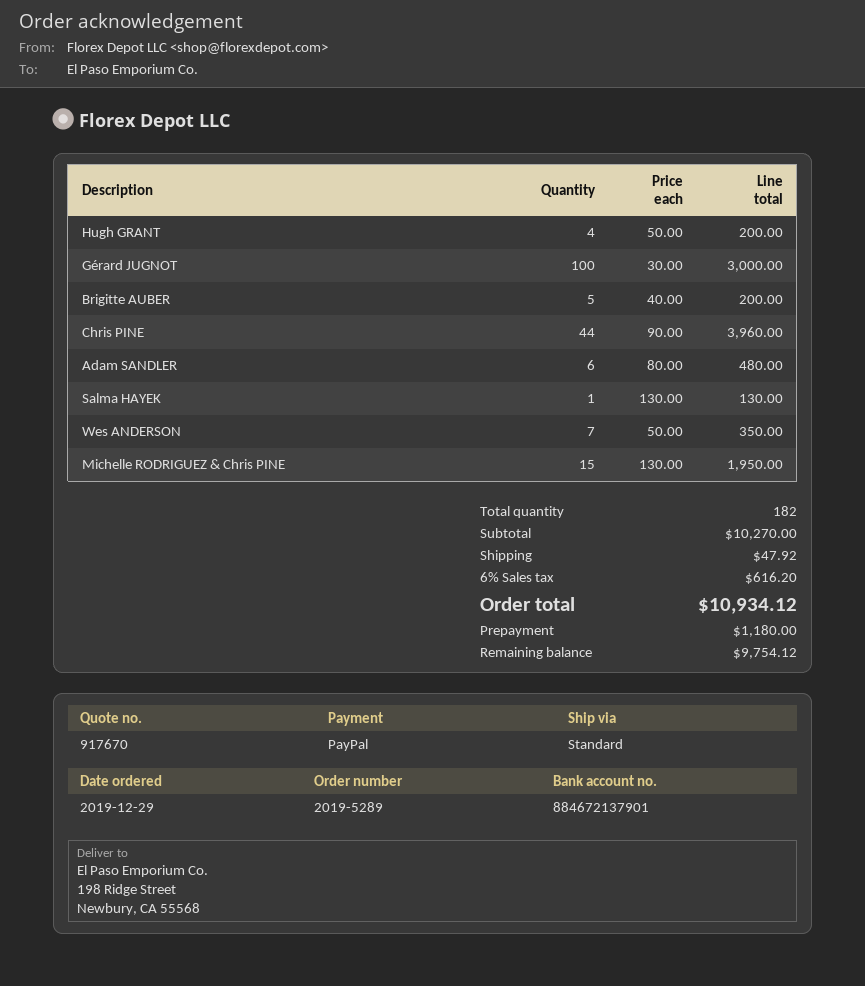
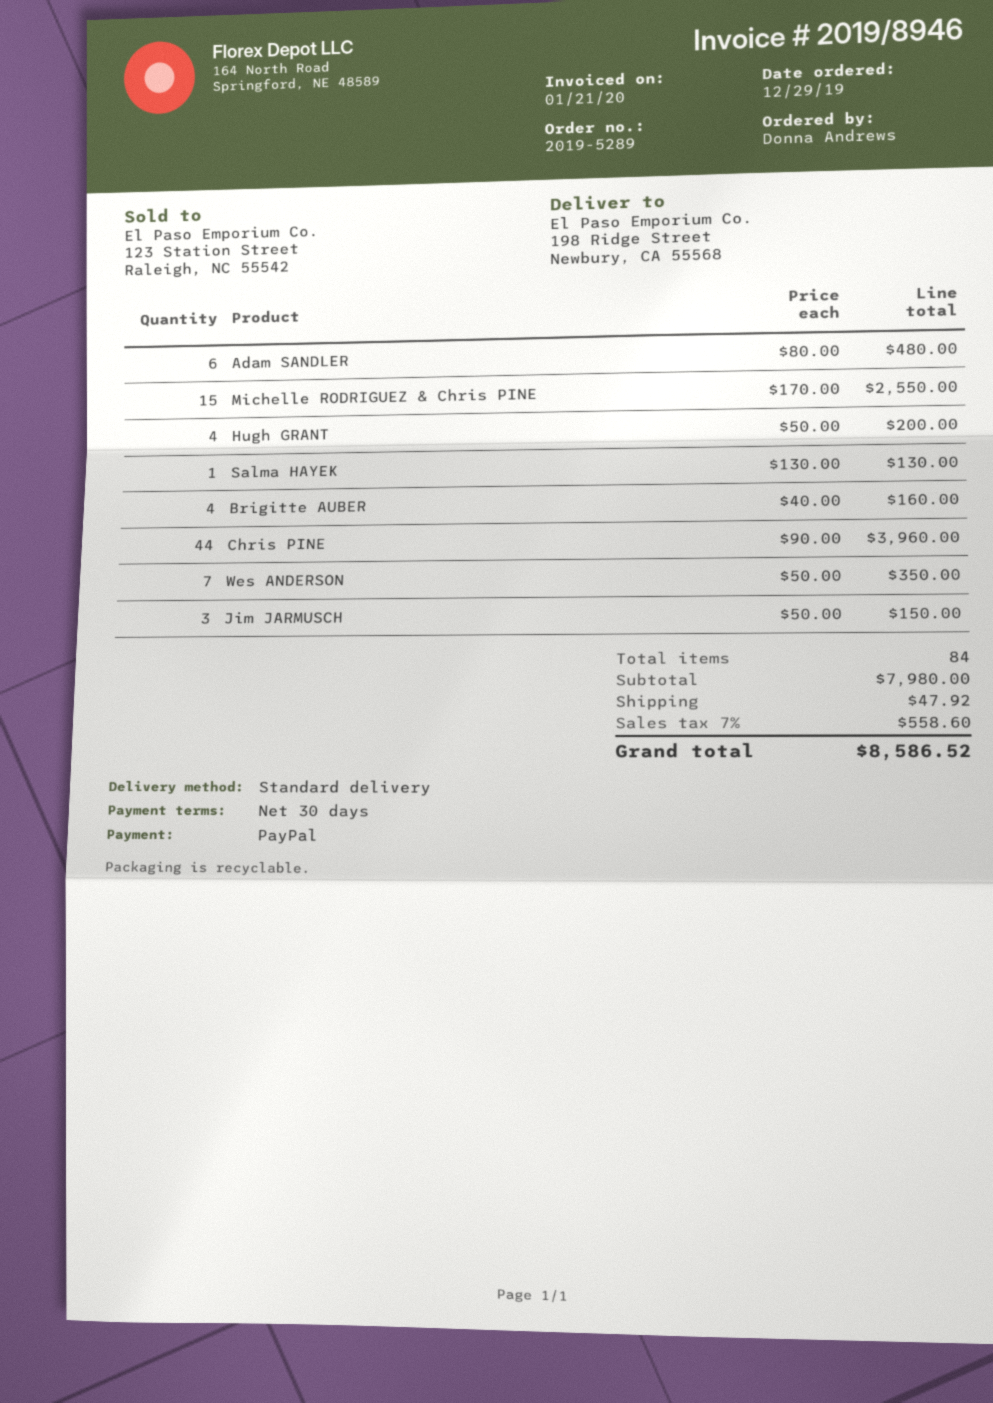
Gérard JUGNOT: 100 x 30.00 = 3000.00 -> none
Brigitte AUBER: 5 x 40.00 = 200.00 -> 4 x 40.00 = 160.00
Michelle RODRIGUEZ & Chris PINE: 15 x 130.00 = 1950.00 -> 15 x 170.00 = 2550.00
Jim JARMUSCH: none -> 3 x 50.00 = 150.00
total quantity: 182 -> 84
subtotal: 10270.00 -> 7980.00
tax: 6% = 616.20 -> 7% = 558.60
total: 10934.12 -> 8586.52

